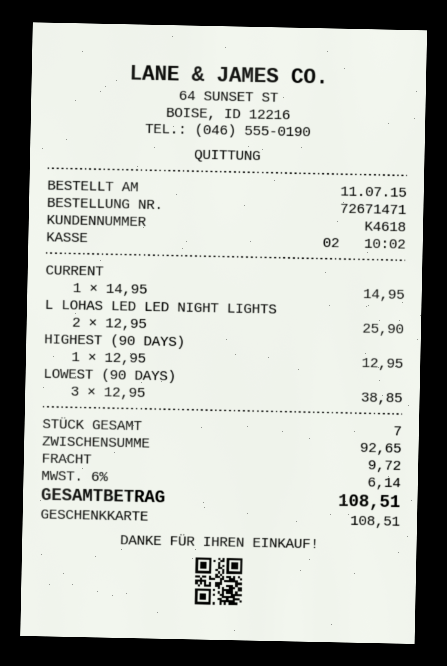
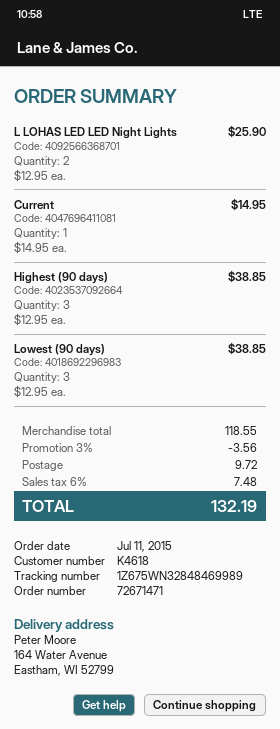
HIGHEST (90 DAYS): 1 x 12.95 = 12.95 -> 3 x 12.95 = 38.85
subtotal: 92.65 -> 118.55
discount: none -> 3% = 3.56
tax: 6% = 6.14 -> 6% = 7.48
total: 108.51 -> 132.19

